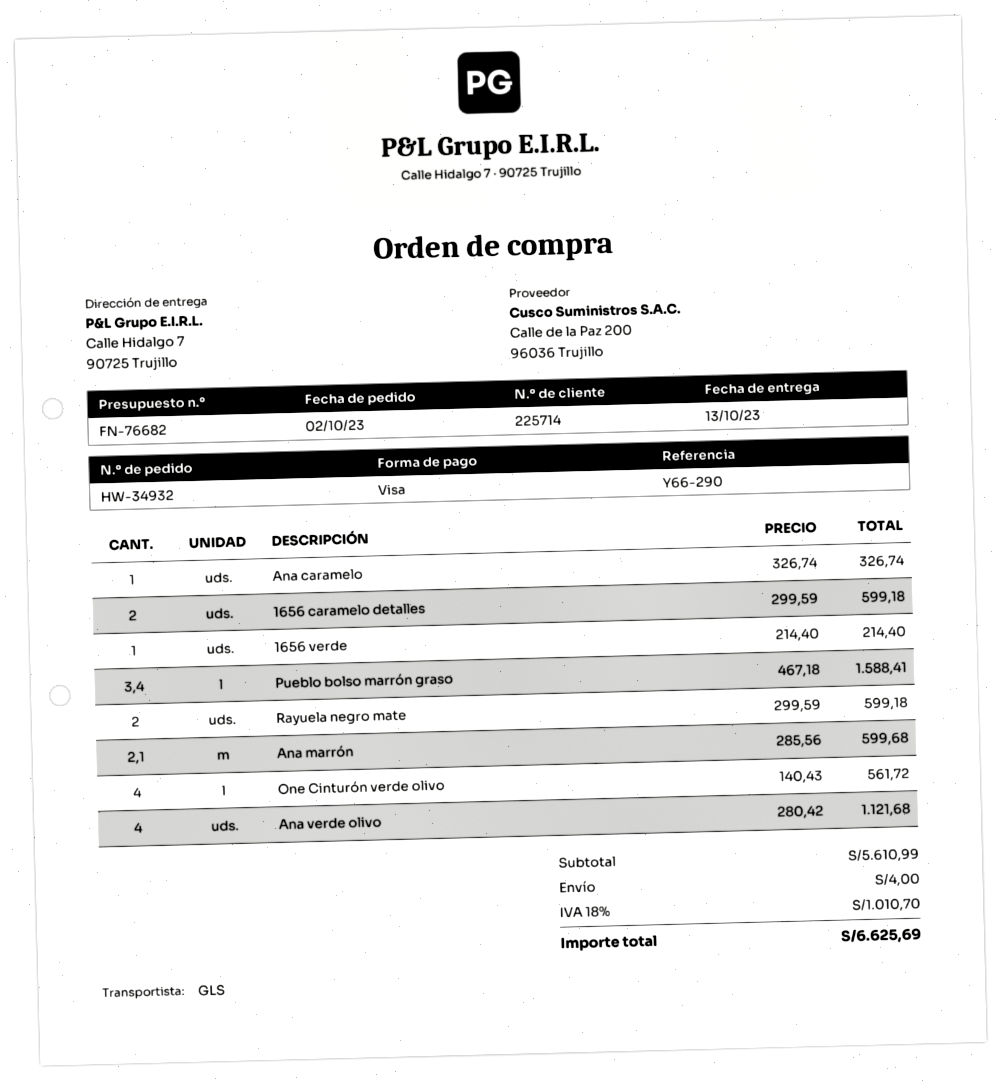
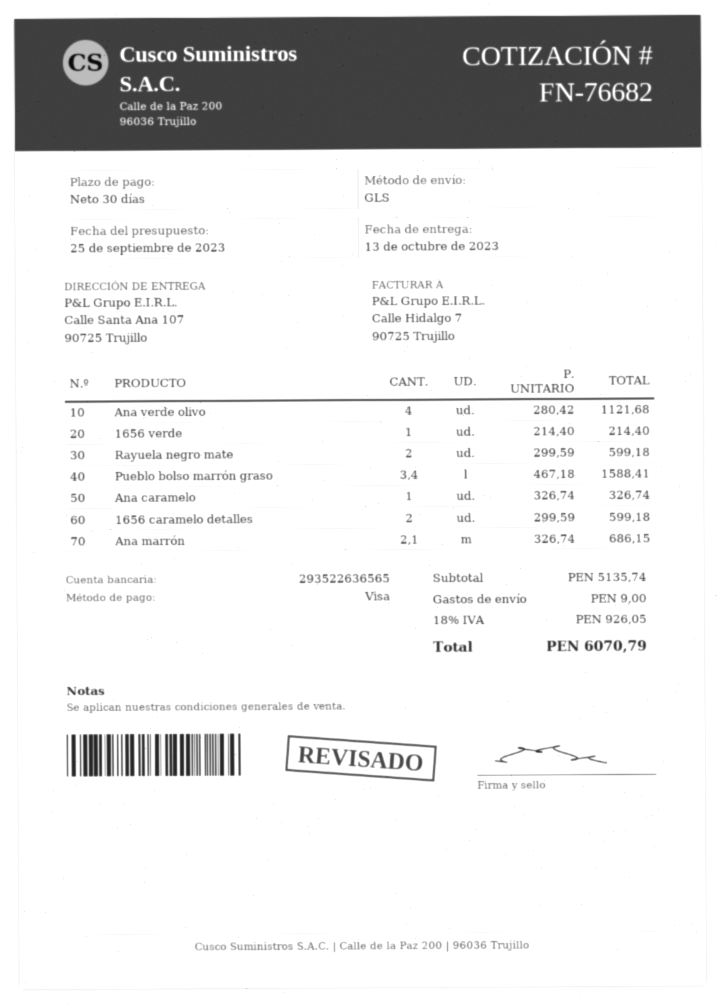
ship to: Calle Hidalgo 7, 90725 Trujillo -> Calle Santa Ana 107, 90725 Trujillo
Ana marrón: 2.1 x 285.56 = 599.68 -> 2.1 x 326.74 = 686.15
One Cinturón verde olivo: 4 x 140.43 = 561.72 -> none
subtotal: 5610.99 -> 5135.74
shipping: 4.00 -> 9.00
tax: 18% = 1010.70 -> 18% = 926.05
total: 6625.69 -> 6070.79

